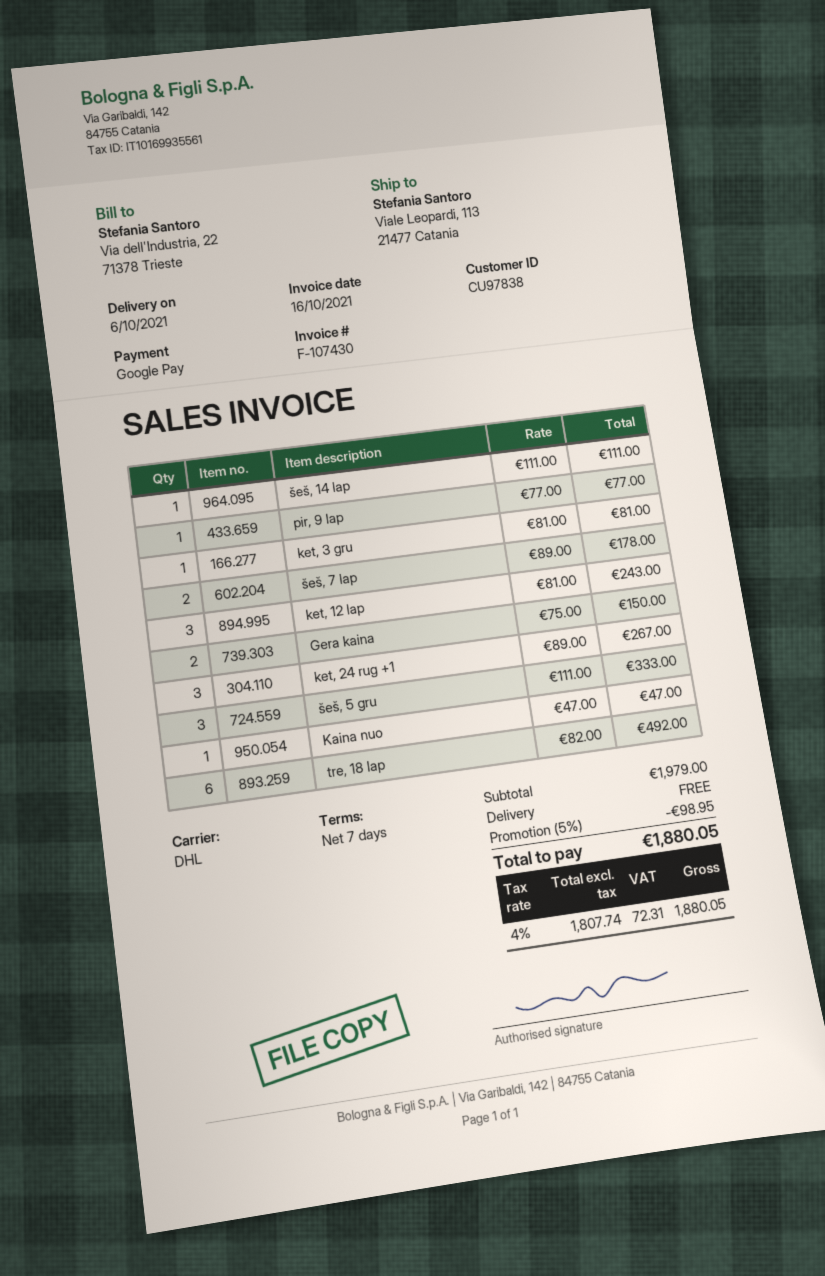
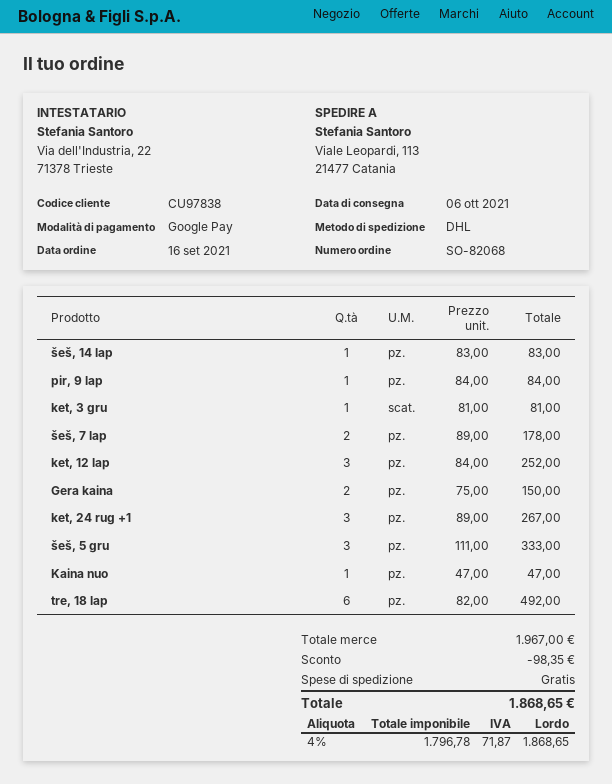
šeš, 14 lap: 1 x 111.00 = 111.00 -> 1 x 83.00 = 83.00
pir, 9 lap: 1 x 77.00 = 77.00 -> 1 x 84.00 = 84.00
ket, 12 lap: 3 x 81.00 = 243.00 -> 3 x 84.00 = 252.00
subtotal: 1979.00 -> 1967.00
discount: 98.95 -> 98.35
net: 1807.74 -> 1796.78
tax: 4% = 72.31 -> 4% = 71.87
total: 1880.05 -> 1868.65

